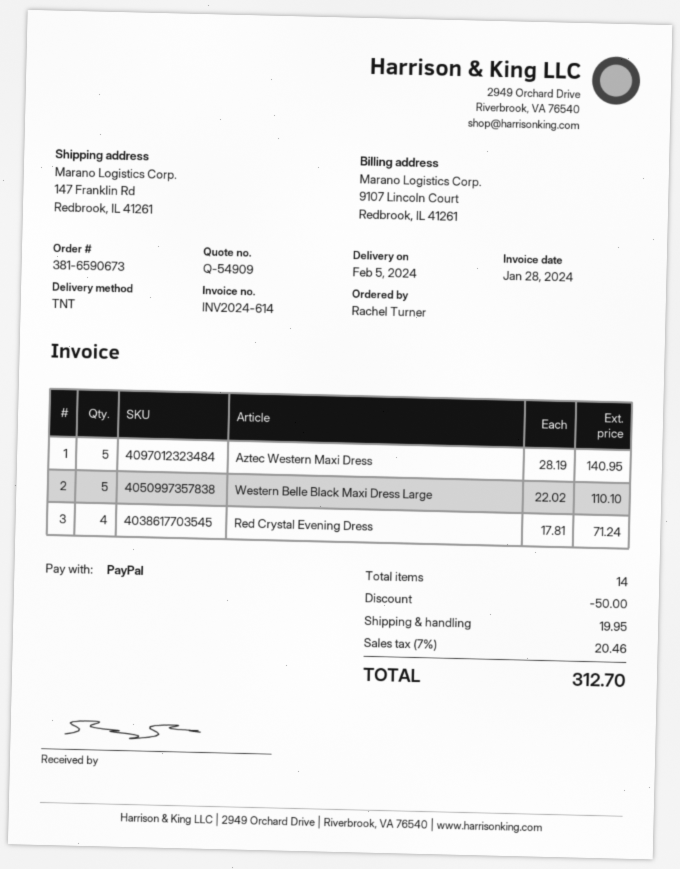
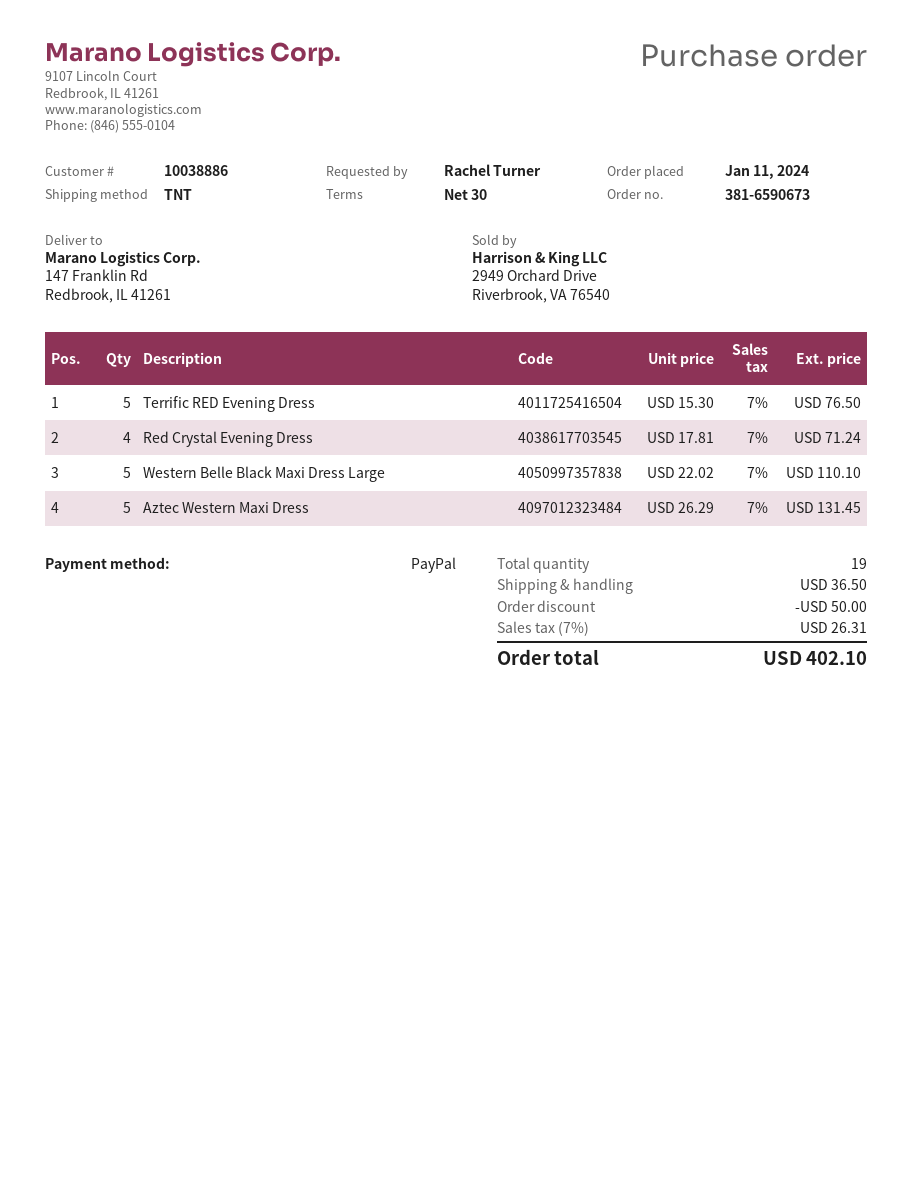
Aztec Western Maxi Dress: 5 x 28.19 = 140.95 -> 5 x 26.29 = 131.45
Terrific RED Evening Dress: none -> 5 x 15.30 = 76.50
total quantity: 14 -> 19
shipping: 19.95 -> 36.50
tax: 7% = 20.46 -> 7% = 26.31
total: 312.70 -> 402.10

